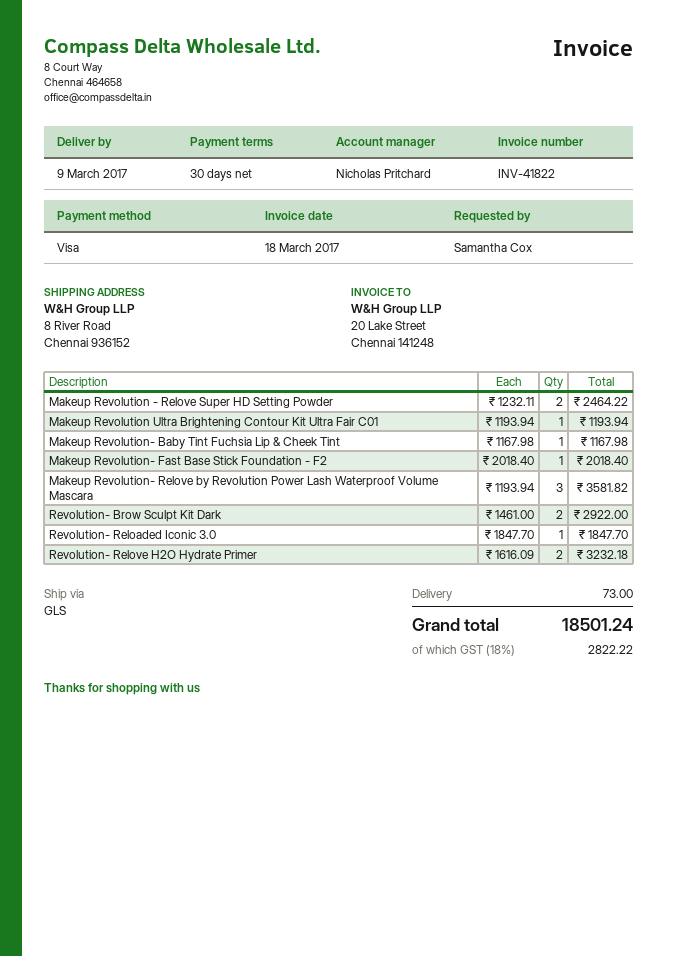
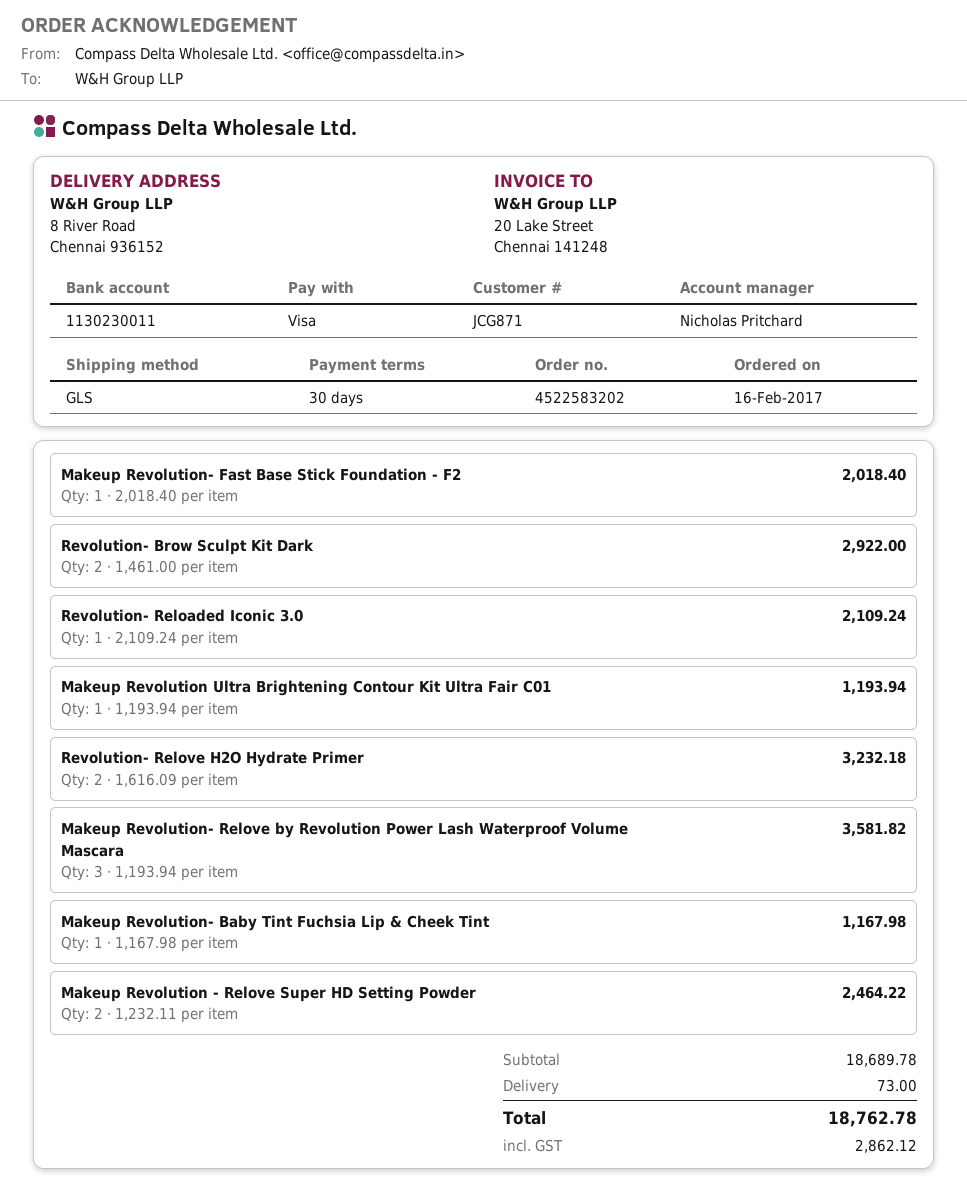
Revolution- Reloaded Iconic 3.0: 1 x 1847.70 = 1847.70 -> 1 x 2109.24 = 2109.24
tax: 2822.22 -> 2862.12
total: 18501.24 -> 18762.78

